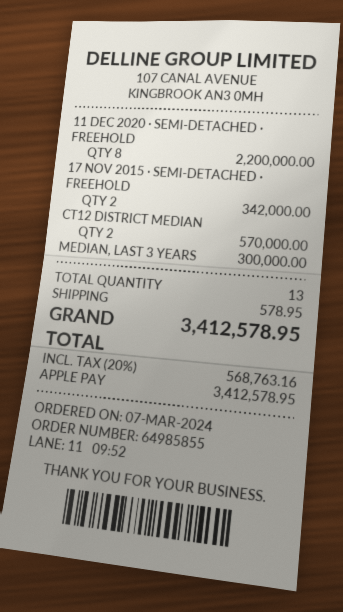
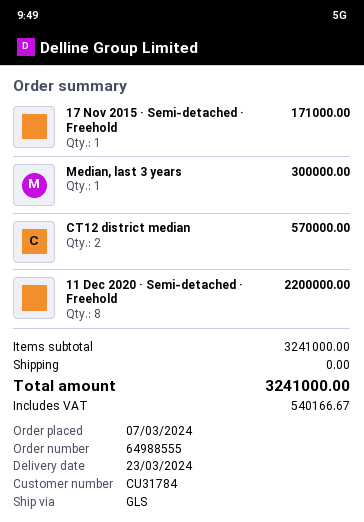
order number: 64985855 -> 64988555
17 NOV 2015 · SEMI-DETACHED · FREEHOLD: 2 for 342000.00 -> 1 for 171000.00
shipping: 578.95 -> 0.00
tax: 568763.16 -> 540166.67
total: 3412578.95 -> 3241000.00

